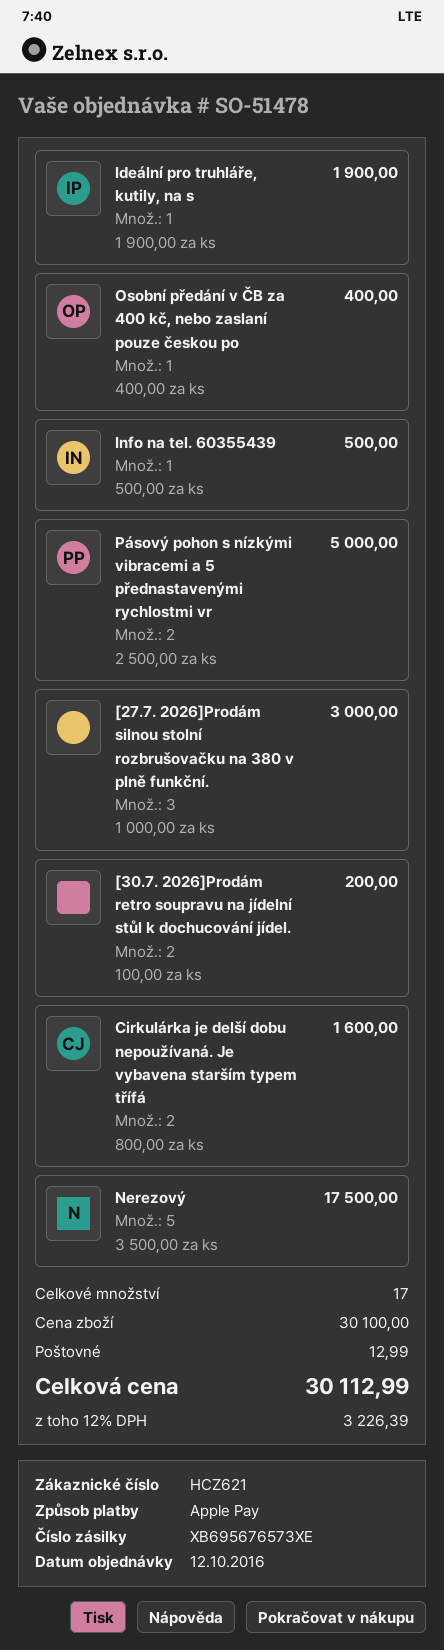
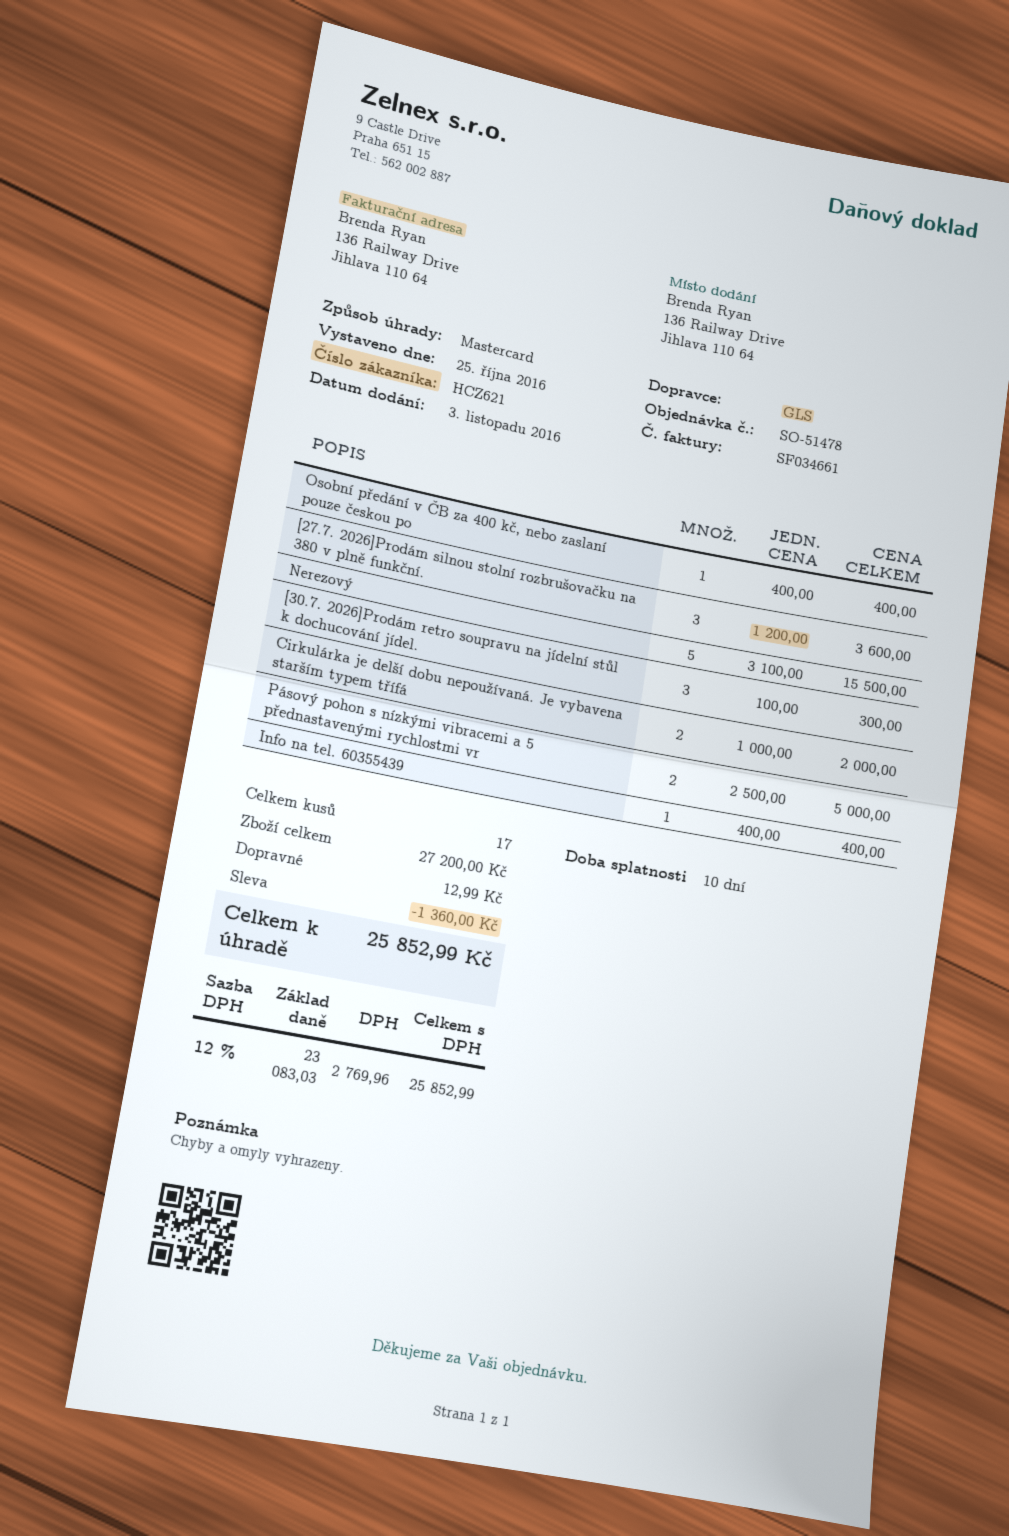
payment method: Apple Pay -> Mastercard
Ideální pro truhláře, kutily, na s: 1 x 1900.00 = 1900.00 -> none
Info na tel. 60355439: 1 x 500.00 = 500.00 -> 1 x 400.00 = 400.00
[27.7. 2026]Prodám silnou stolní rozbrušovačku na 380 v plně funkční.: 3 x 1000.00 = 3000.00 -> 3 x 1200.00 = 3600.00
[30.7. 2026]Prodám retro soupravu na jídelní stůl k dochucování jídel.: 2 x 100.00 = 200.00 -> 3 x 100.00 = 300.00
Cirkulárka je delší dobu nepoužívaná. Je vybavena starším typem třífá: 2 x 800.00 = 1600.00 -> 2 x 1000.00 = 2000.00
Nerezový: 5 x 3500.00 = 17500.00 -> 5 x 3100.00 = 15500.00
subtotal: 30100.00 -> 27200.00
discount: none -> 1360.00
tax: 12% = 3226.39 -> 12% = 2769.96
total: 30112.99 -> 25852.99

